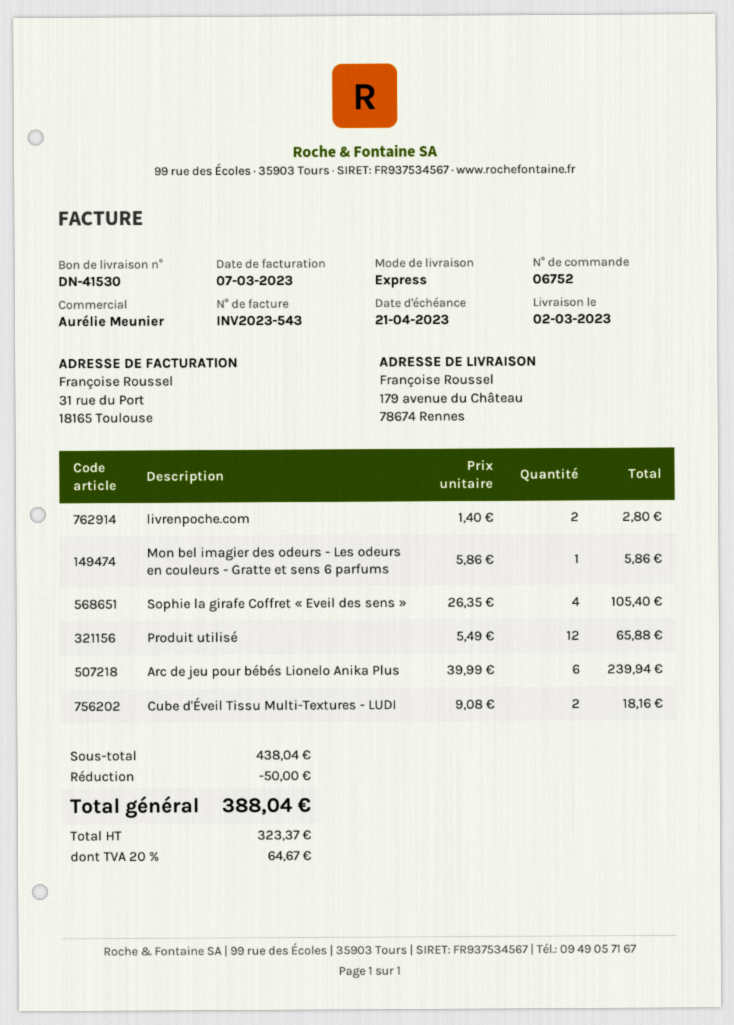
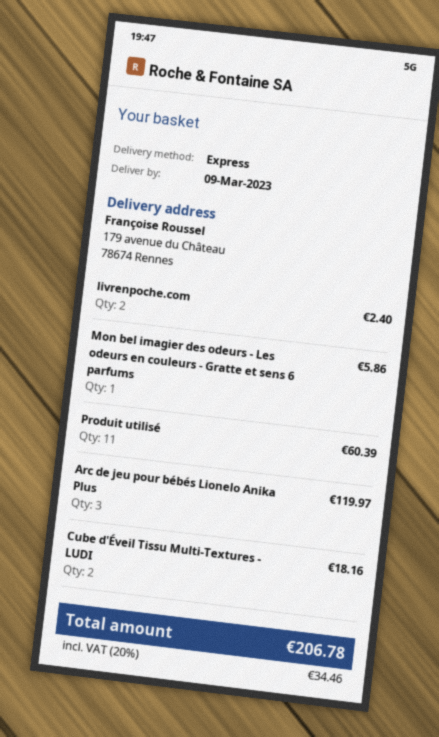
delivery date: 2023-03-02 -> 2023-03-09
livrenpoche.com: 2 for 2.80 -> 2 for 2.40
Sophie la girafe Coffret « Eveil des sens »: 4 for 105.40 -> none
Produit utilisé: 12 for 65.88 -> 11 for 60.39
Arc de jeu pour bébés Lionelo Anika Plus: 6 for 239.94 -> 3 for 119.97
discount: 50.00 -> none
tax: 20% = 64.67 -> 20% = 34.46
total: 388.04 -> 206.78

